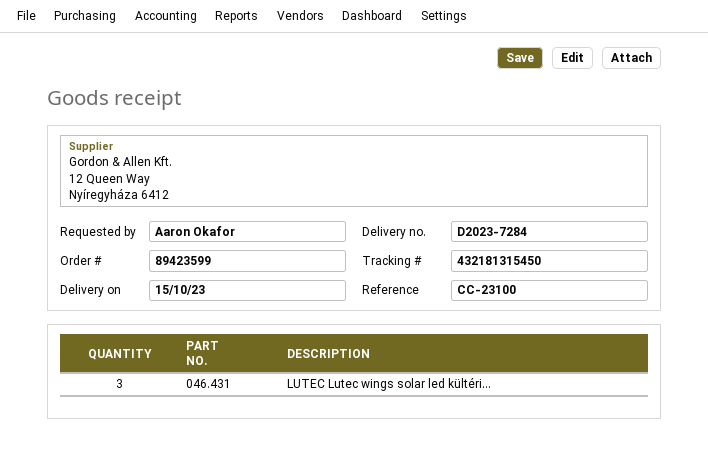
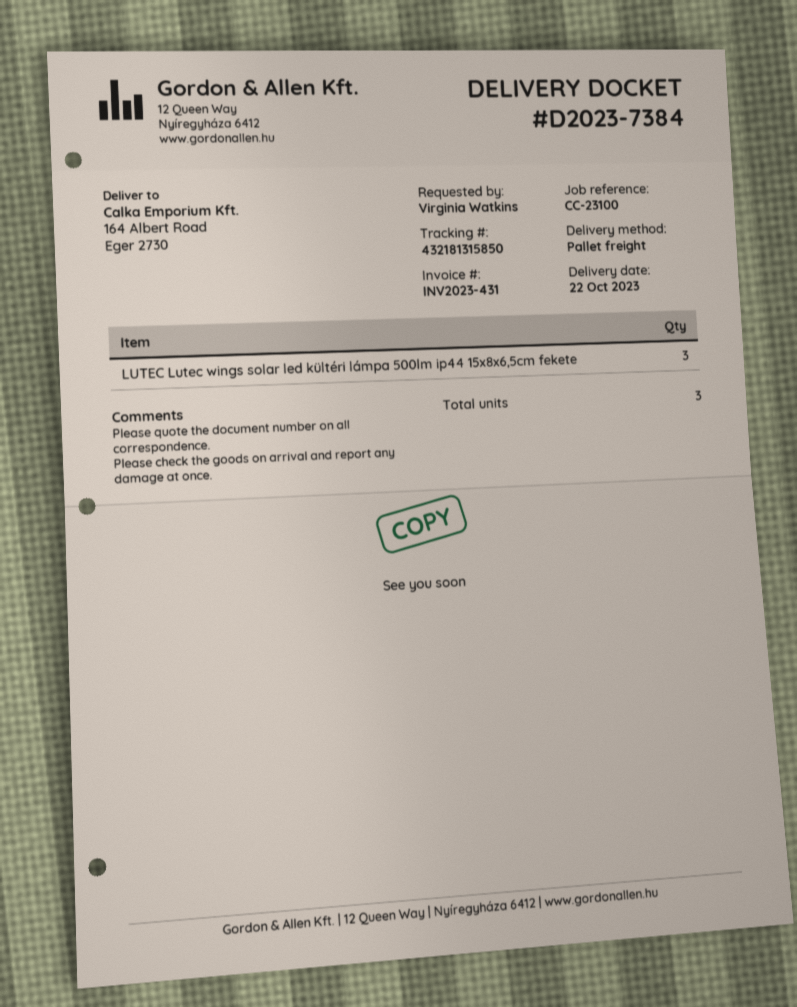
delivery note number: D2023-7284 -> D2023-7384
delivery date: 2023-10-15 -> 2023-10-22
ordered by: Aaron Okafor -> Virginia Watkins
tracking number: 432181315450 -> 432181315850

